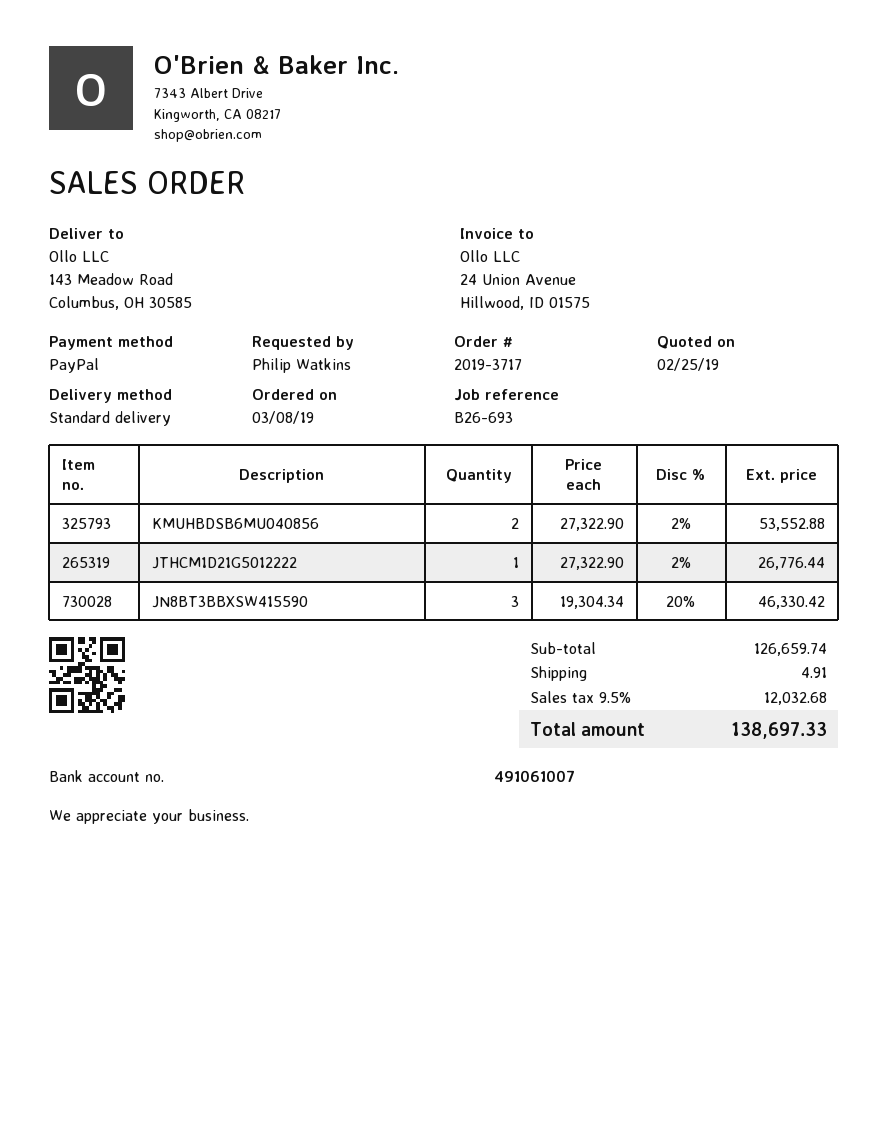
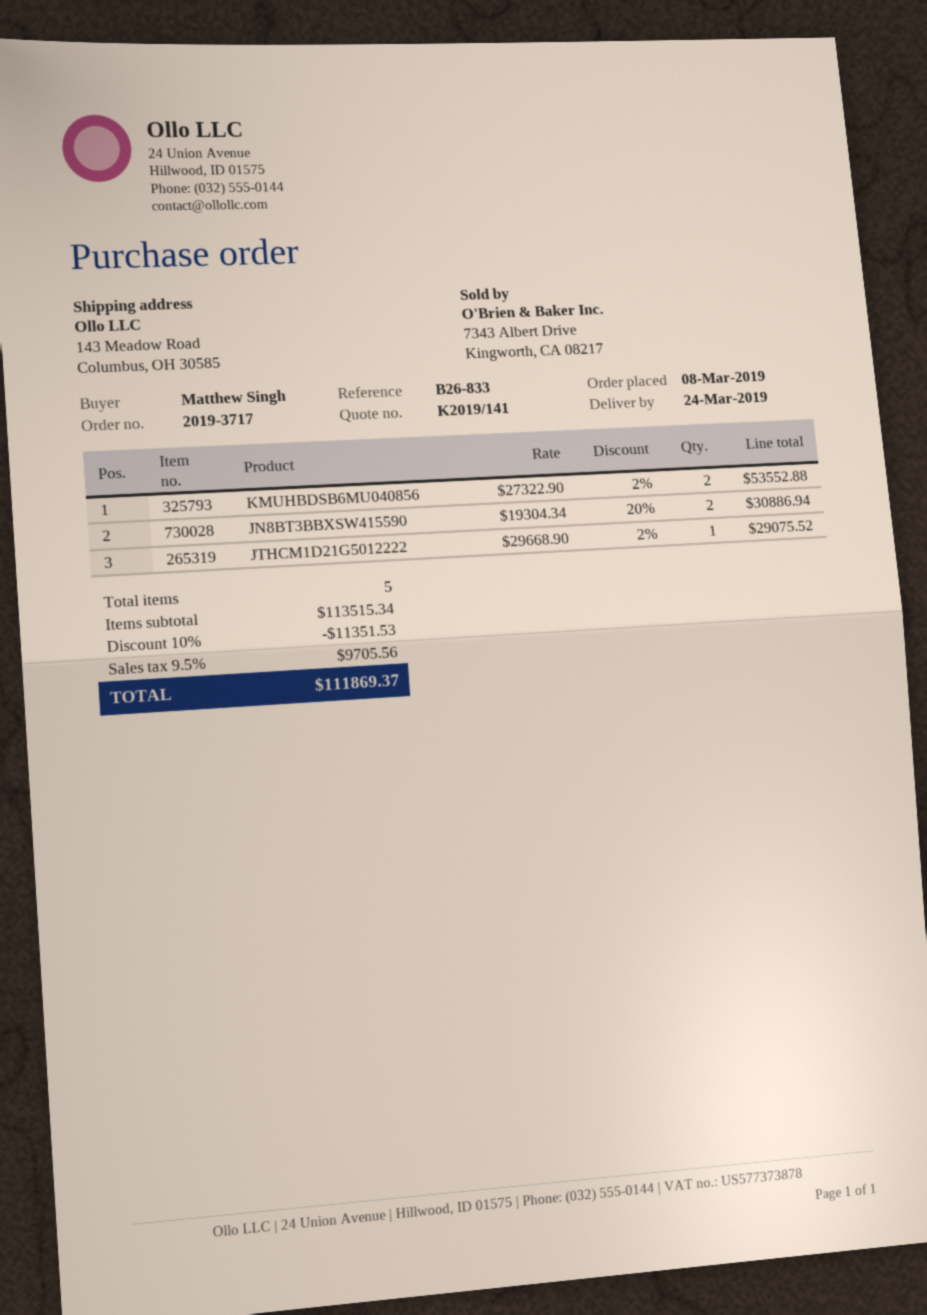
reference: B26-693 -> B26-833
ordered by: Philip Watkins -> Matthew Singh
JTHCM1D21G5012222: 1 x 27322.90 - 2% = 26776.44 -> 1 x 29668.90 - 2% = 29075.52
JN8BT3BBXSW415590: 3 x 19304.34 - 20% = 46330.42 -> 2 x 19304.34 - 20% = 30886.94
subtotal: 126659.74 -> 113515.34
discount: none -> 10% = 11351.53
shipping: 4.91 -> none
tax: 9.5% = 12032.68 -> 9.5% = 9705.56
total: 138697.33 -> 111869.37

